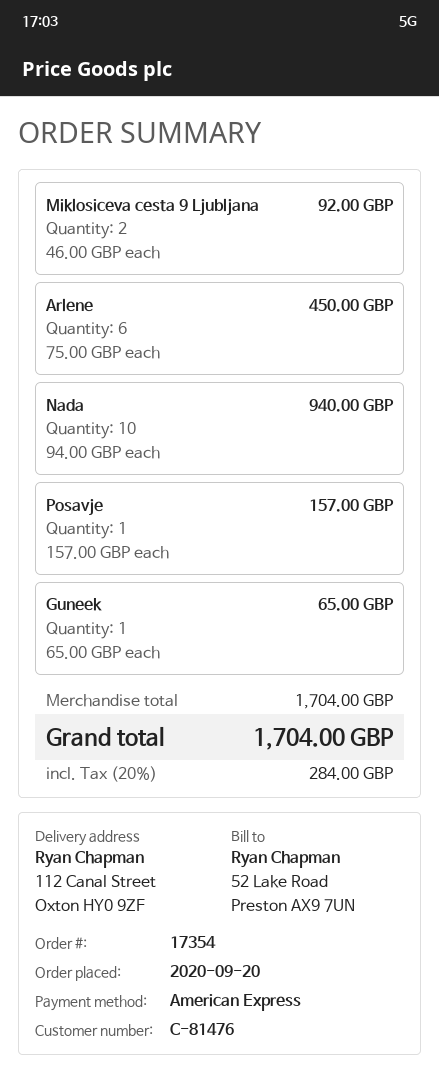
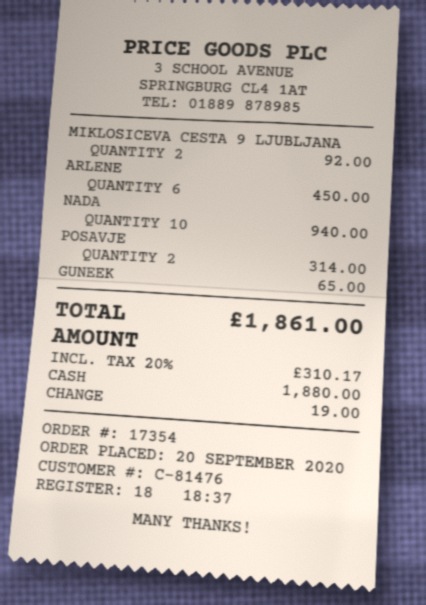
payment method: American Express -> cash
Posavje: 1 for 157.00 -> 2 for 314.00
tax: 20% = 284.00 -> 20% = 310.17
total: 1704.00 -> 1861.00

